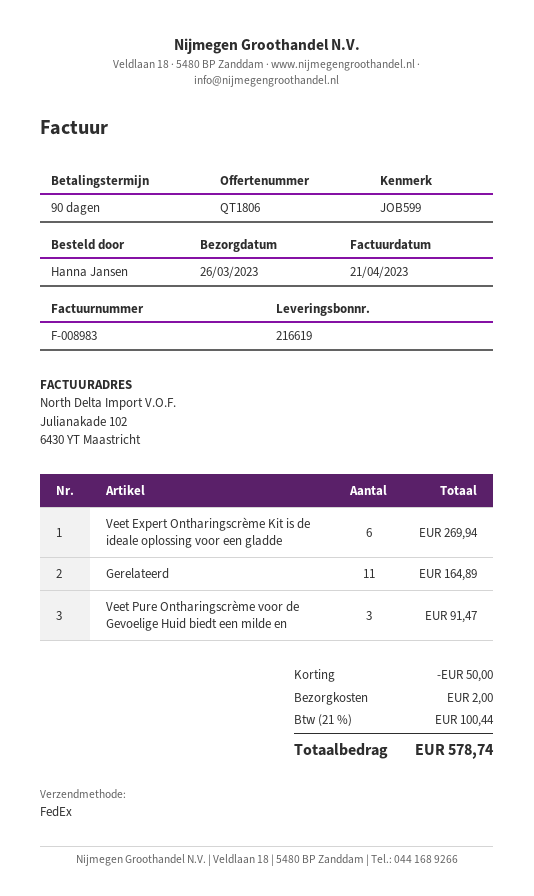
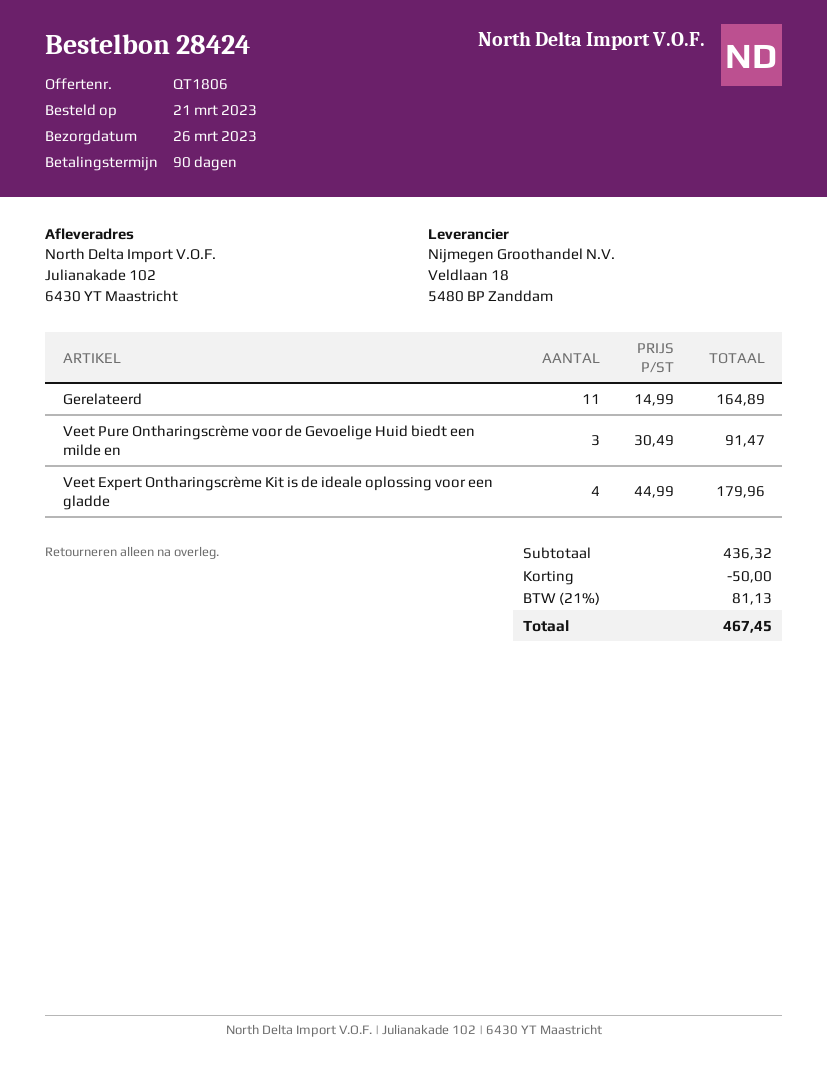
Veet Expert Ontharingscrème Kit is de ideale oplossing voor een gladde: 6 for 269.94 -> 4 for 179.96
shipping: 2.00 -> none
tax: 21% = 100.44 -> 21% = 81.13
total: 578.74 -> 467.45

